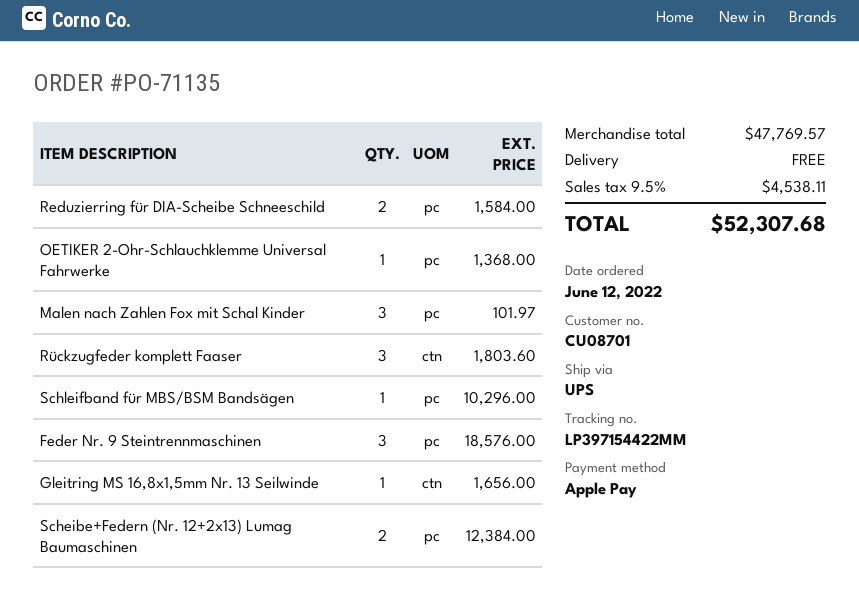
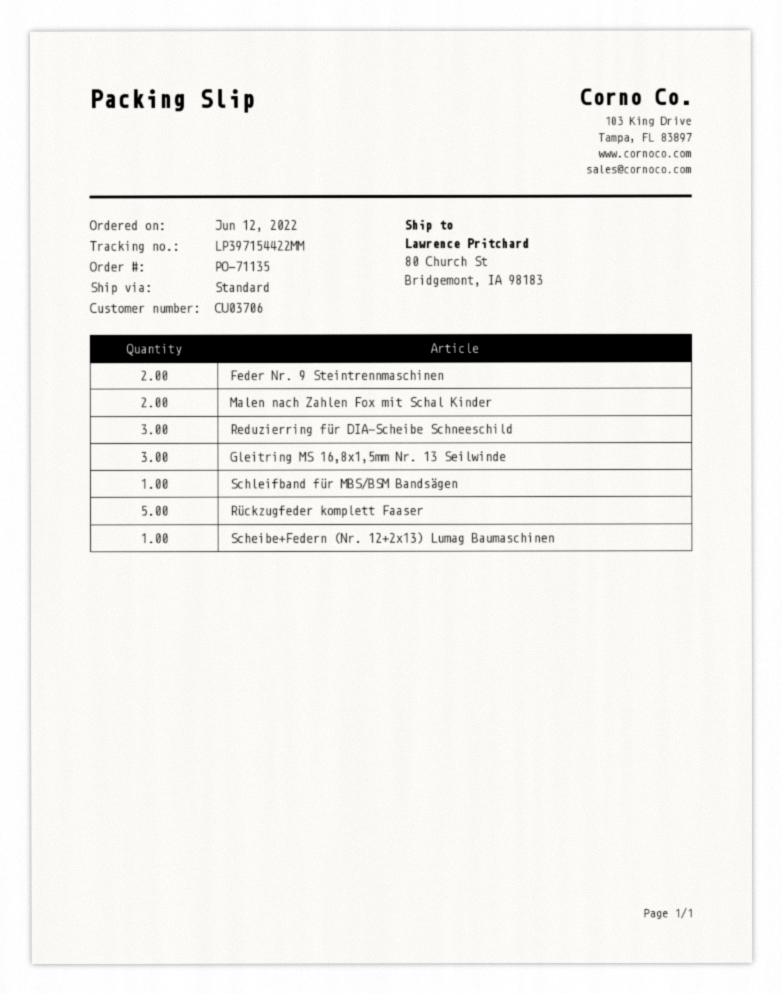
customer number: CU08701 -> CU03706
shipping method: UPS -> standard
Reduzierring für DIA-Scheibe Schneeschild: 2 -> 3
OETIKER 2-Ohr-Schlauchklemme Universal Fahrwerke: 1 -> none
Malen nach Zahlen Fox mit Schal Kinder: 3 -> 2
Rückzugfeder komplett Faaser: 3 -> 5
Feder Nr. 9 Steintrennmaschinen: 3 -> 2
Gleitring MS 16,8x1,5mm Nr. 13 Seilwinde: 1 -> 3
Scheibe+Federn (Nr. 12+2x13) Lumag Baumaschinen: 2 -> 1

